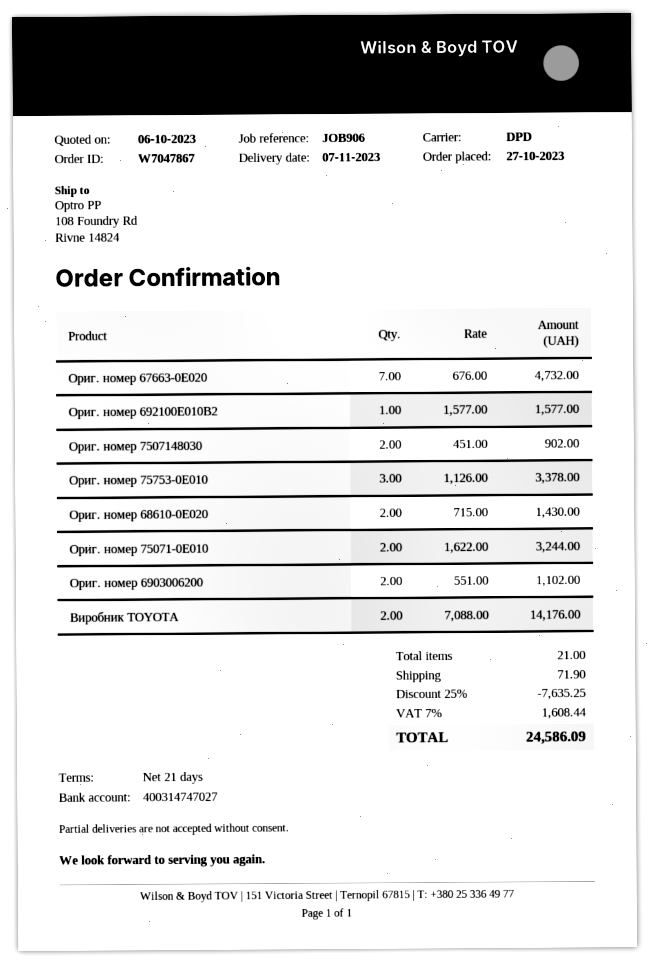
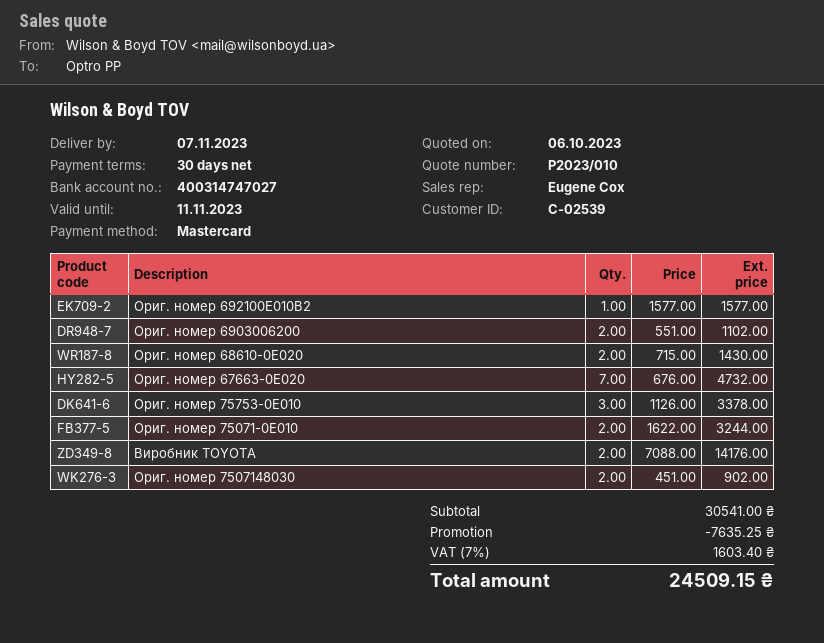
payment terms: 21 days -> 30 days
shipping: 71.90 -> none
tax: 7% = 1608.44 -> 7% = 1603.40
total: 24586.09 -> 24509.15

